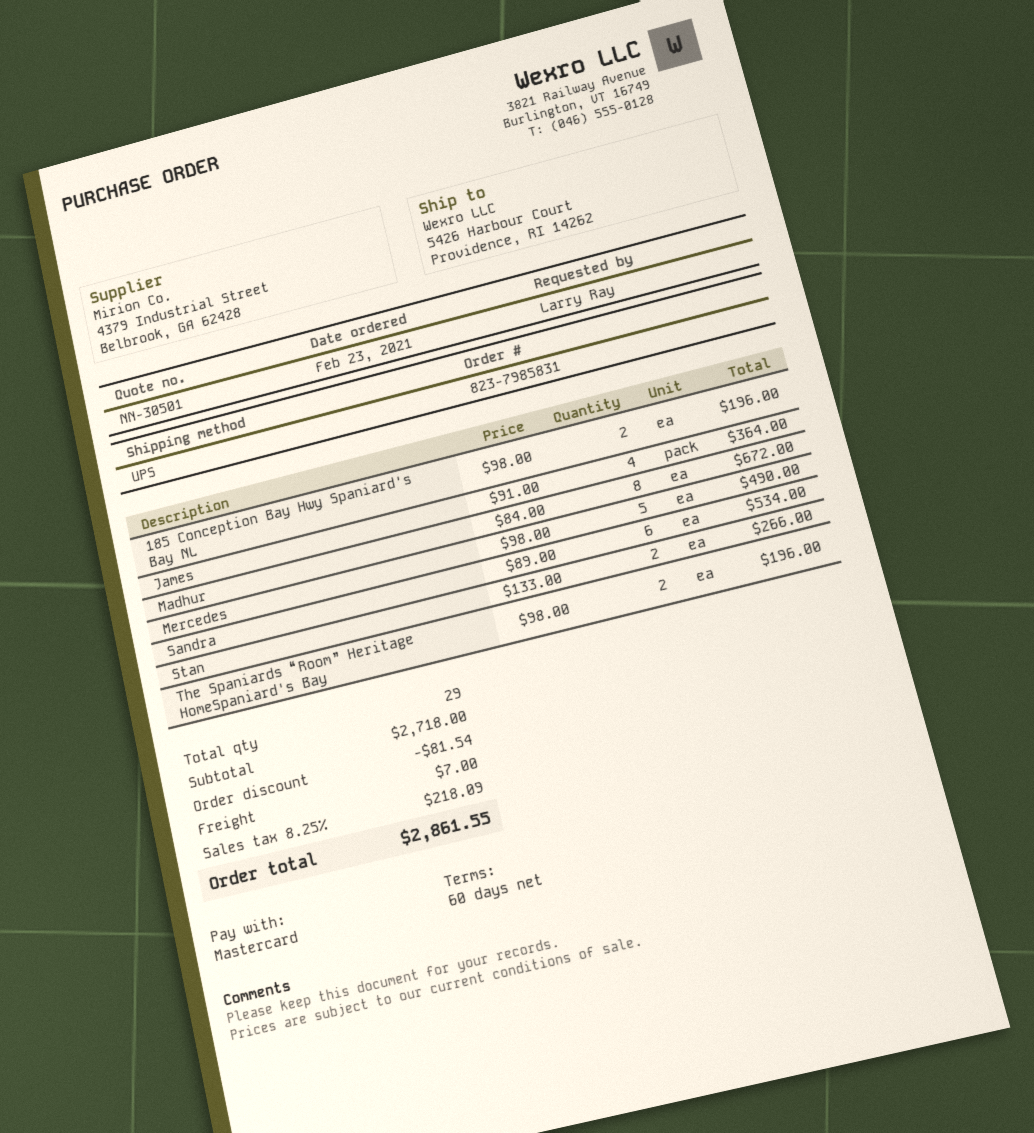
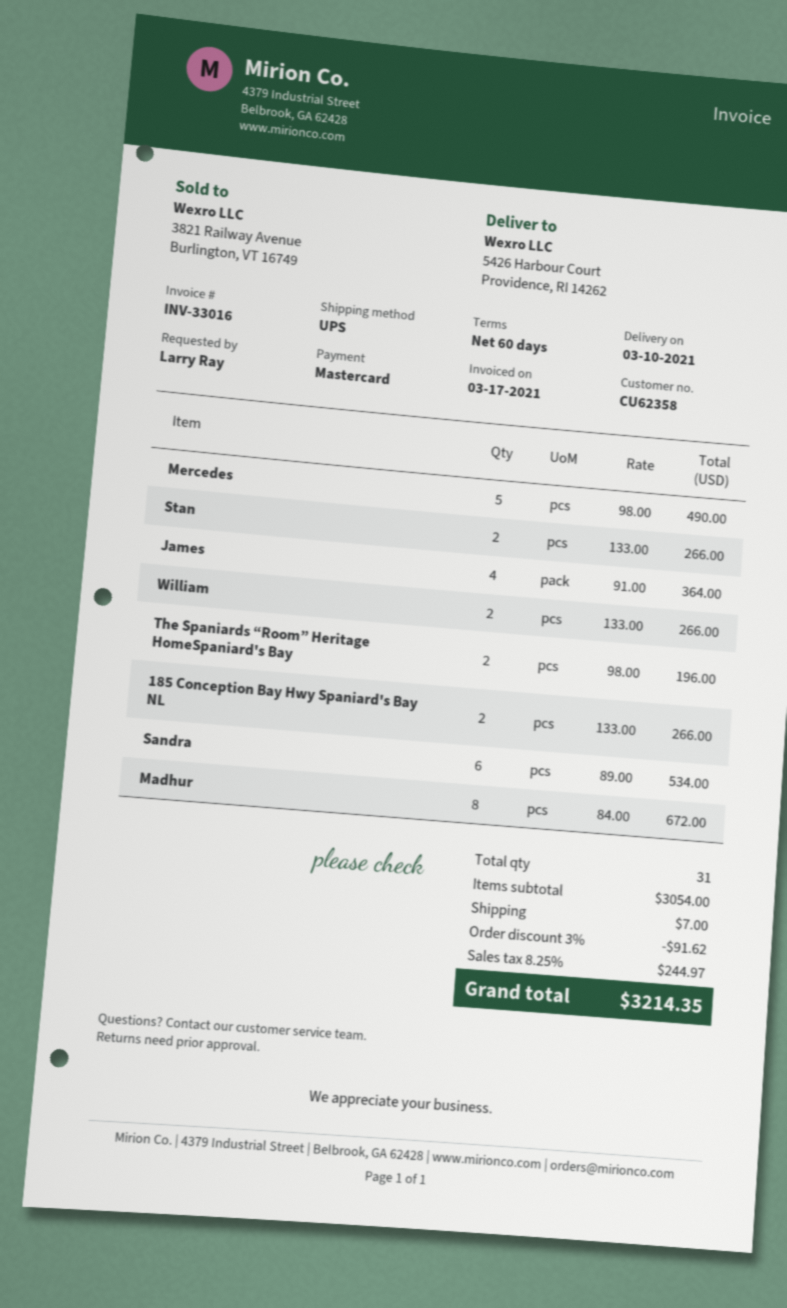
185 Conception Bay Hwy Spaniard's Bay NL: 2 x 98.00 = 196.00 -> 2 x 133.00 = 266.00
William: none -> 2 x 133.00 = 266.00
total quantity: 29 -> 31
subtotal: 2718.00 -> 3054.00
discount: 81.54 -> 91.62
tax: 8.25% = 218.09 -> 8.25% = 244.97
total: 2861.55 -> 3214.35

